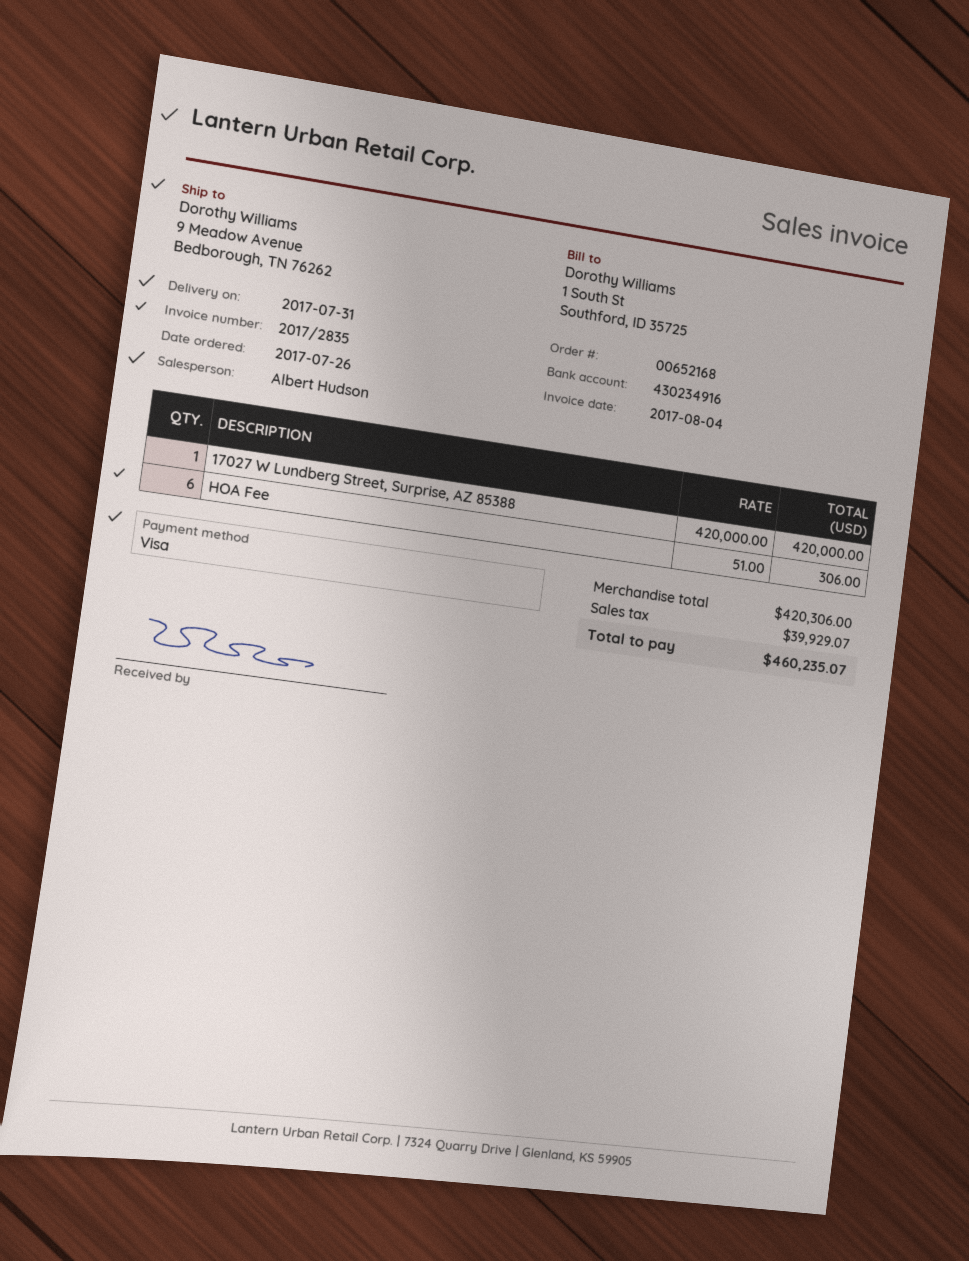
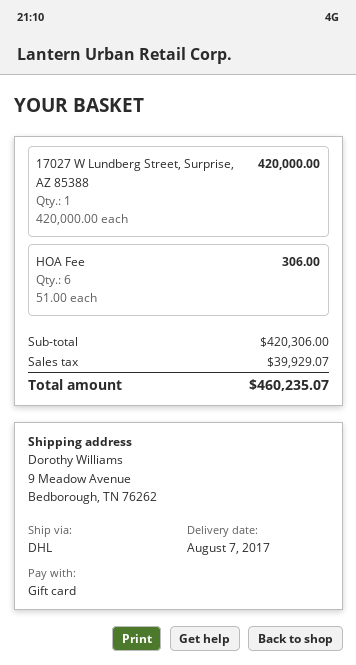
delivery date: 2017-07-31 -> 2017-08-07
payment method: Visa -> gift card

